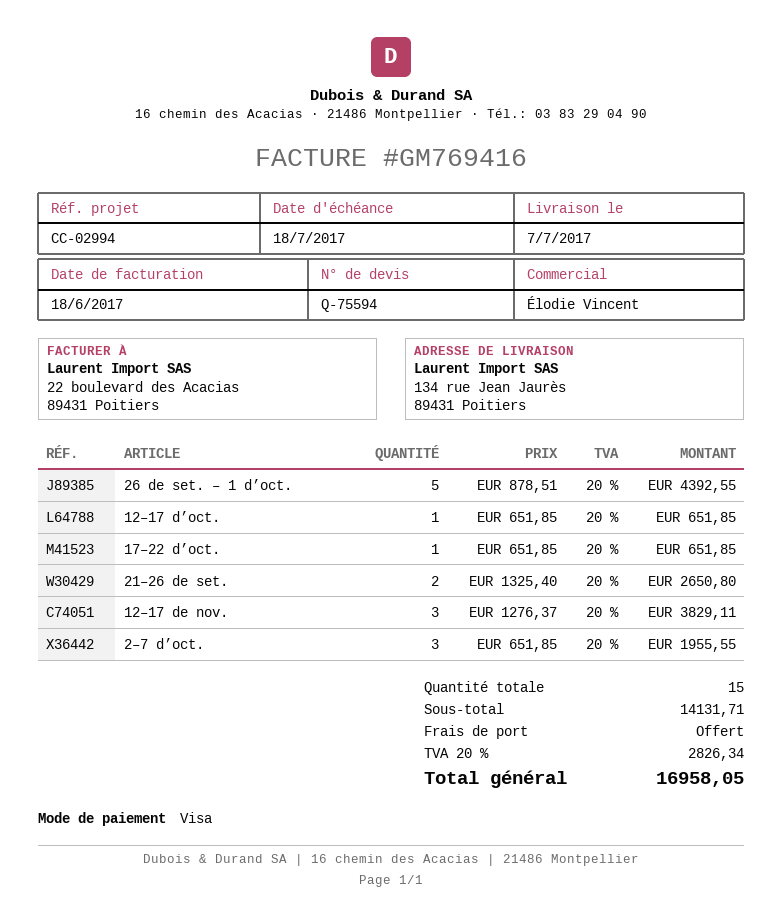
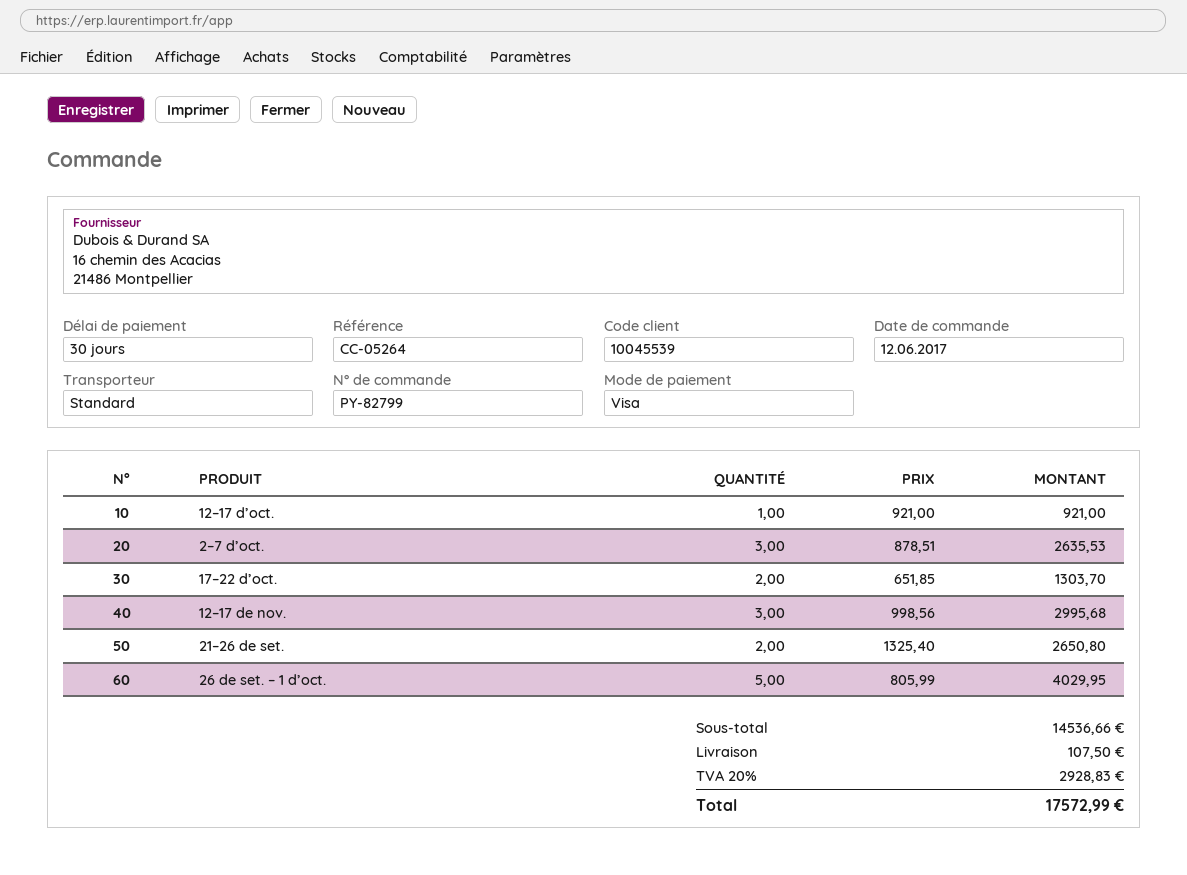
reference: CC-02994 -> CC-05264
26 de set. – 1 d’oct.: 5 x 878.51 = 4392.55 -> 5 x 805.99 = 4029.95
12–17 d’oct.: 1 x 651.85 = 651.85 -> 1 x 921.00 = 921.00
17–22 d’oct.: 1 x 651.85 = 651.85 -> 2 x 651.85 = 1303.70
12–17 de nov.: 3 x 1276.37 = 3829.11 -> 3 x 998.56 = 2995.68
2–7 d’oct.: 3 x 651.85 = 1955.55 -> 3 x 878.51 = 2635.53
subtotal: 14131.71 -> 14536.66
shipping: 0.00 -> 107.50
tax: 20% = 2826.34 -> 20% = 2928.83
total: 16958.05 -> 17572.99

